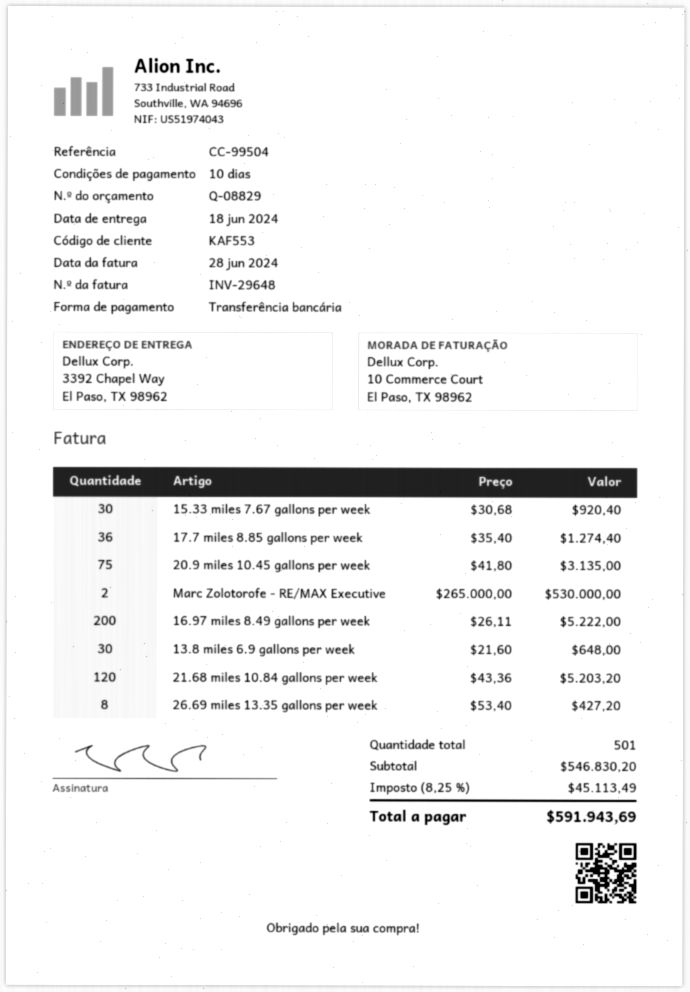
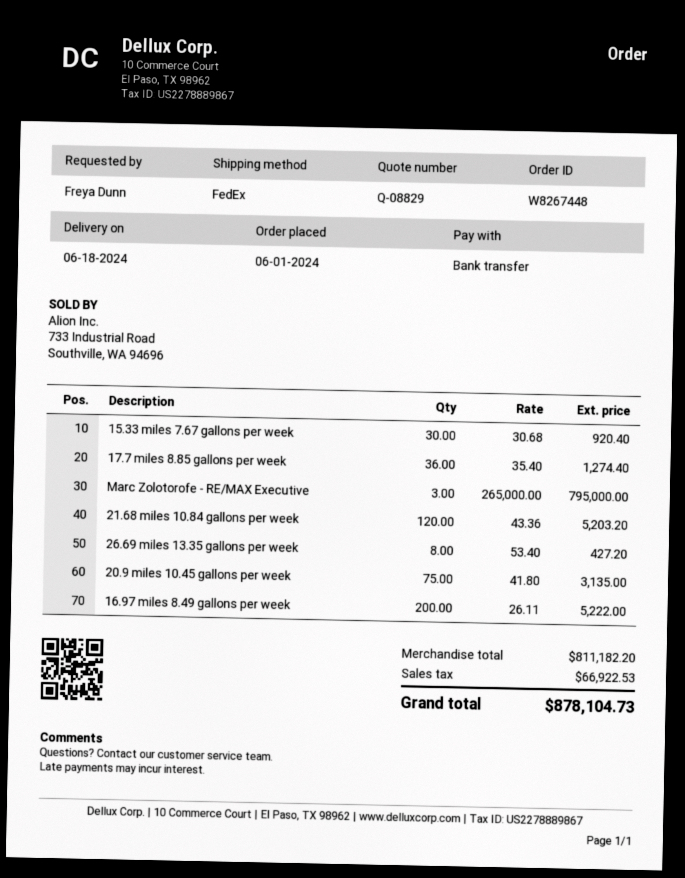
Marc Zolotorofe - RE/MAX Executive: 2 x 265000.00 = 530000.00 -> 3 x 265000.00 = 795000.00
13.8 miles 6.9 gallons per week: 30 x 21.60 = 648.00 -> none
subtotal: 546830.20 -> 811182.20
tax: 45113.49 -> 66922.53
total: 591943.69 -> 878104.73

